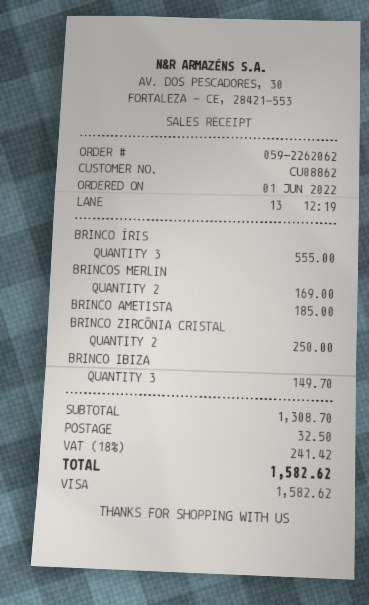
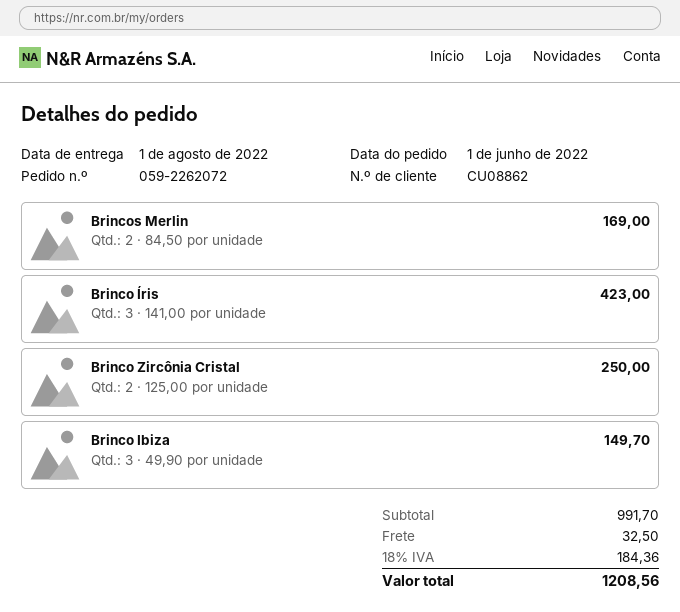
order number: 059-2262062 -> 059-2262072
BRINCO ÍRIS: 3 for 555.00 -> 3 for 423.00
BRINCO AMETISTA: 1 for 185.00 -> none
subtotal: 1308.70 -> 991.70
tax: 18% = 241.42 -> 18% = 184.36
total: 1582.62 -> 1208.56

